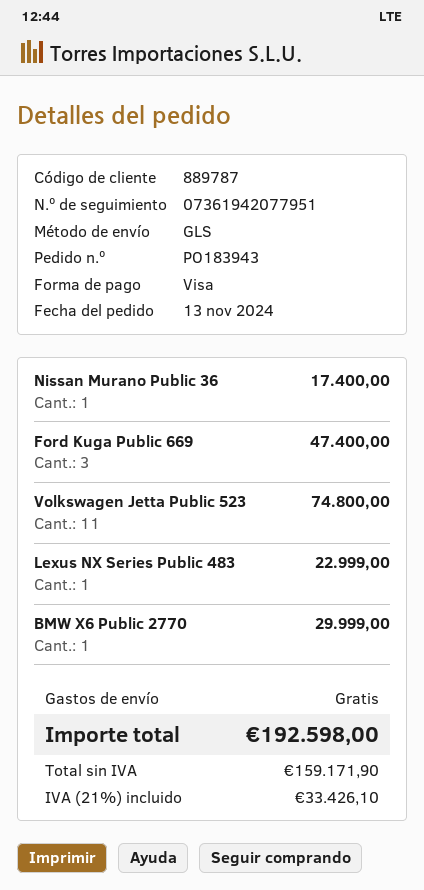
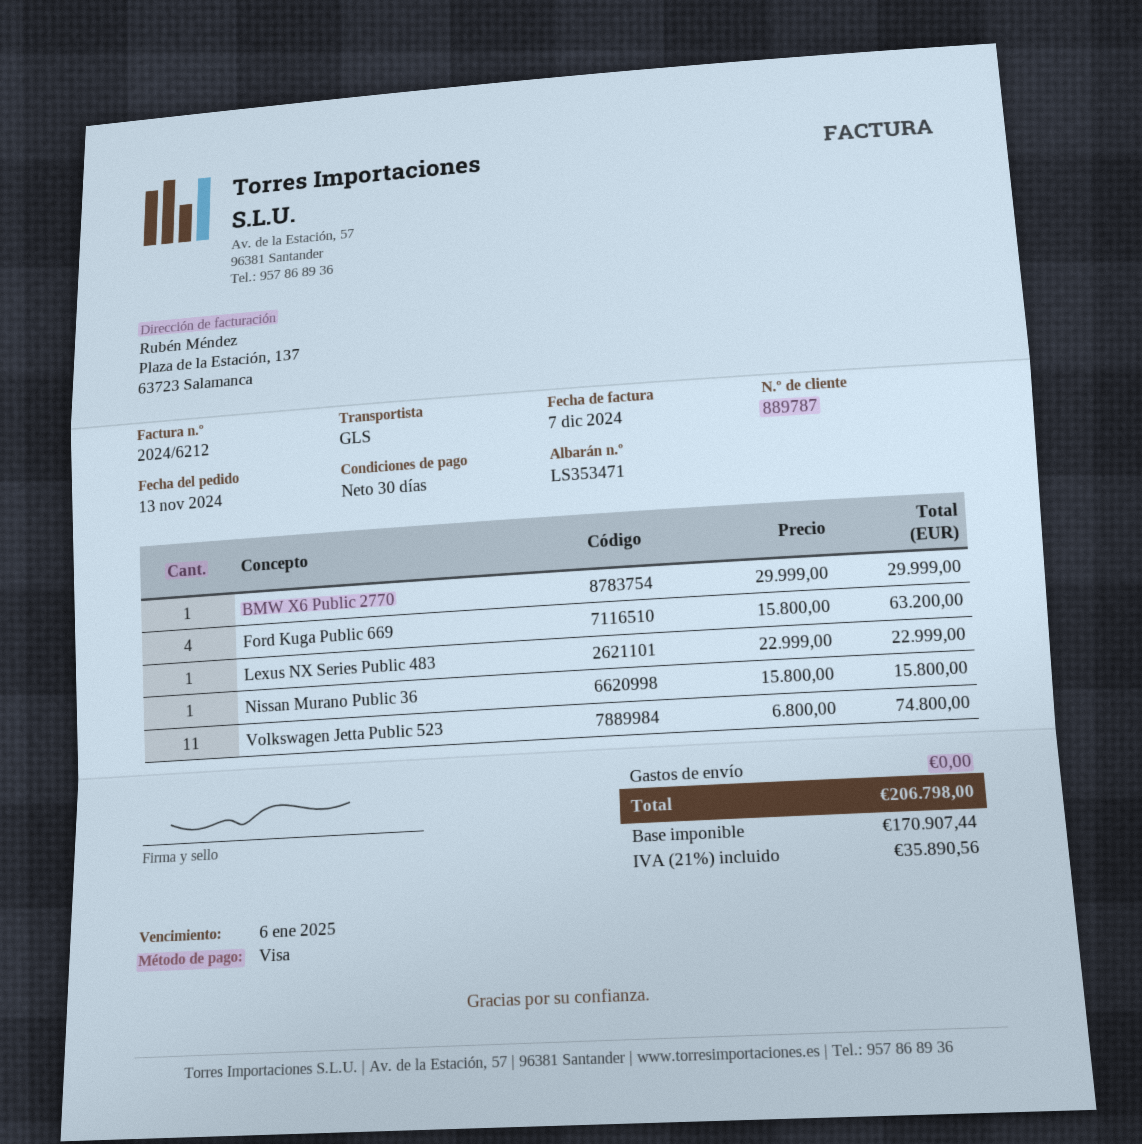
Nissan Murano Public 36: 1 for 17400.00 -> 1 for 15800.00
Ford Kuga Public 669: 3 for 47400.00 -> 4 for 63200.00
net: 159171.90 -> 170907.44
tax: 21% = 33426.10 -> 21% = 35890.56
total: 192598.00 -> 206798.00

